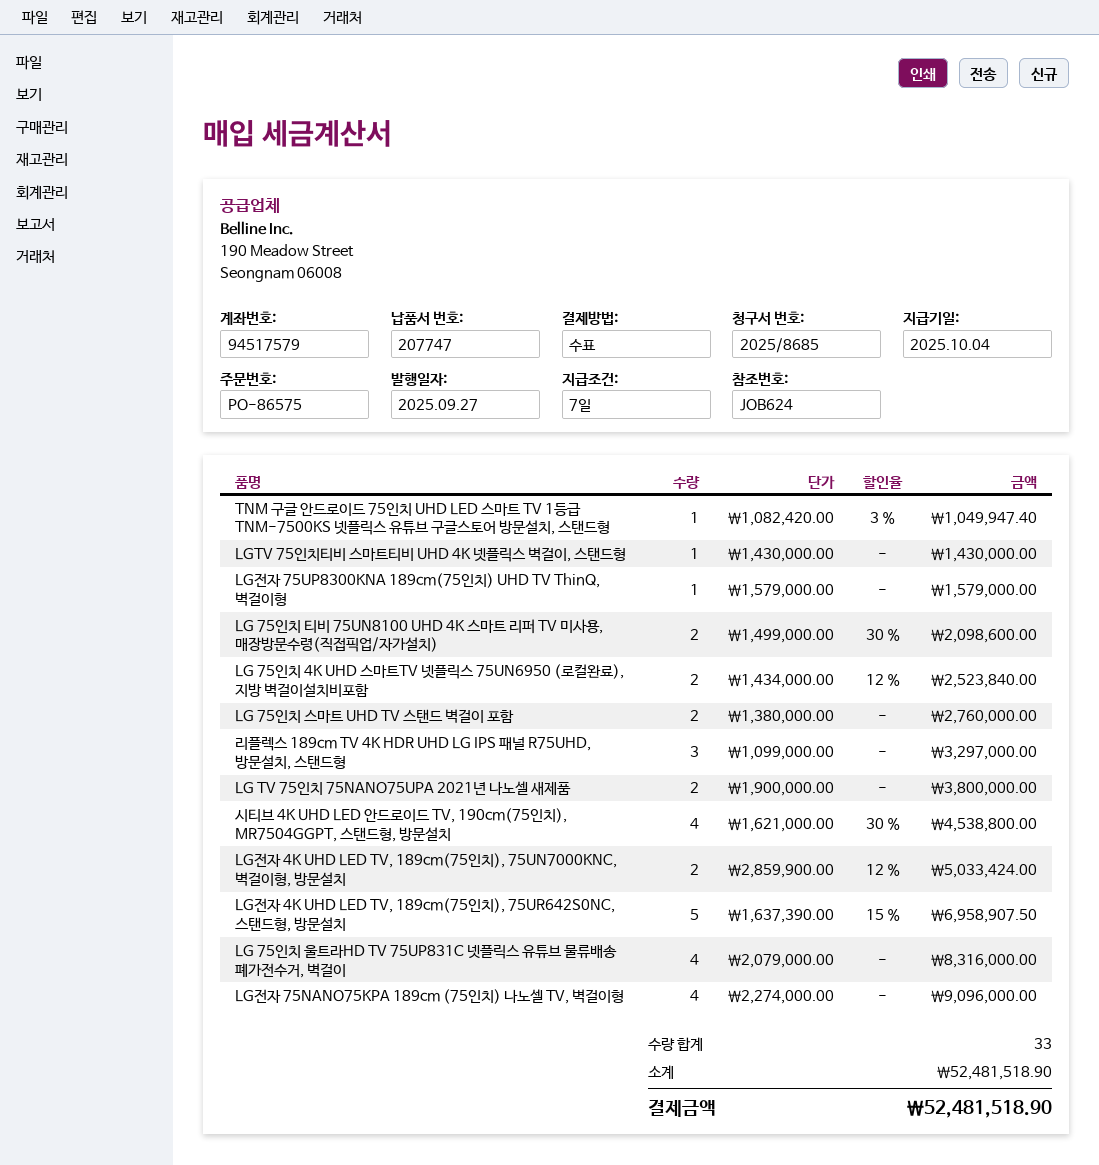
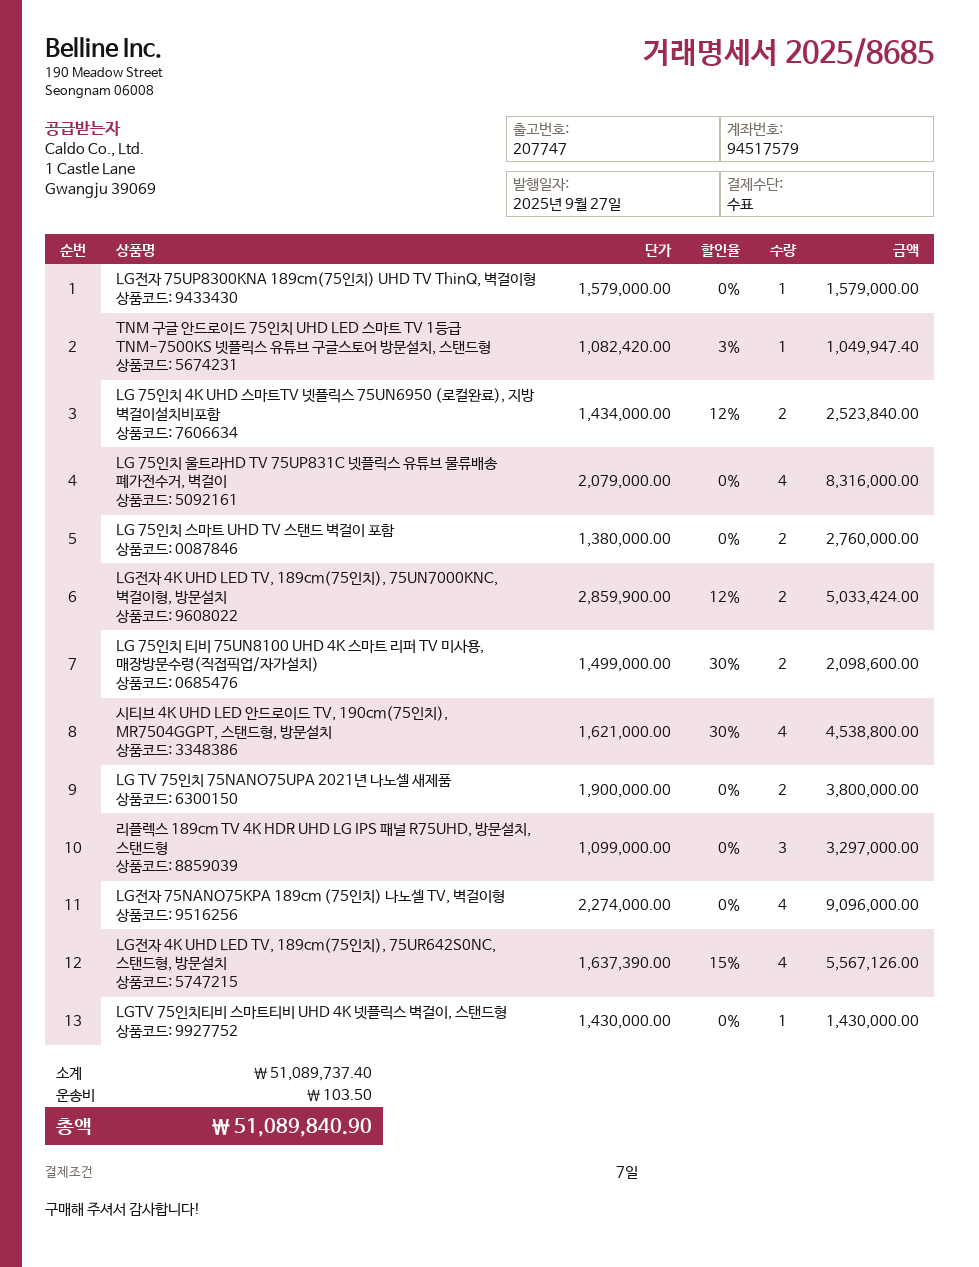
LG전자 4K UHD LED TV, 189cm(75인치), 75UR642S0NC, 스탠드형, 방문설치: 5 x 1637390.00 - 15% = 6958907.50 -> 4 x 1637390.00 - 15% = 5567126.00
subtotal: 52481518.90 -> 51089737.40
shipping: none -> 103.50
total: 52481518.90 -> 51089840.90

